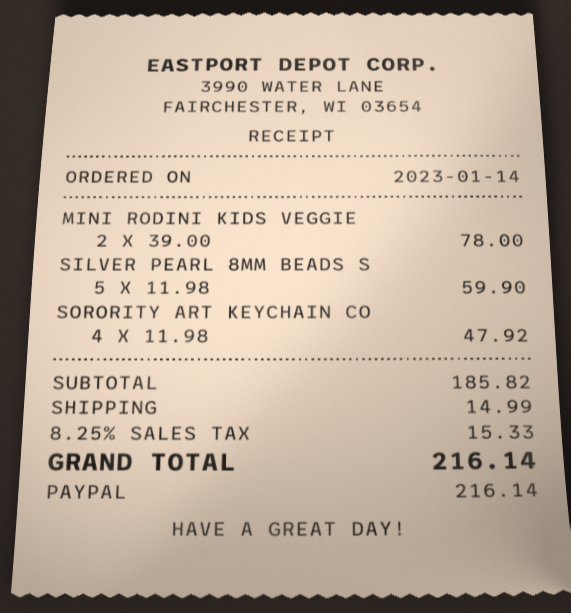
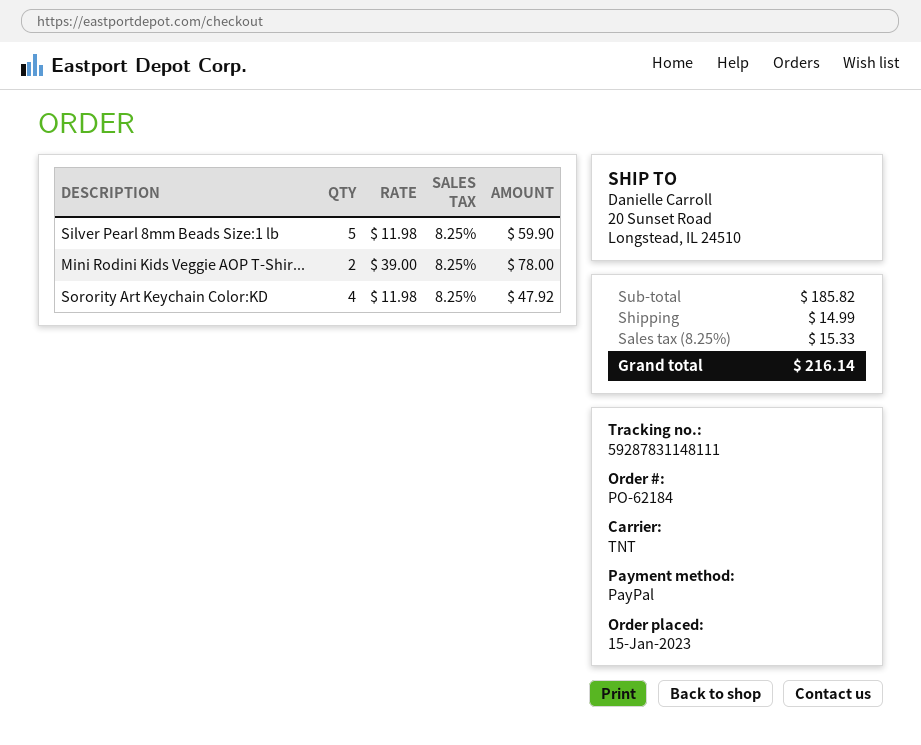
order date: 2023-01-14 -> 2023-01-15

